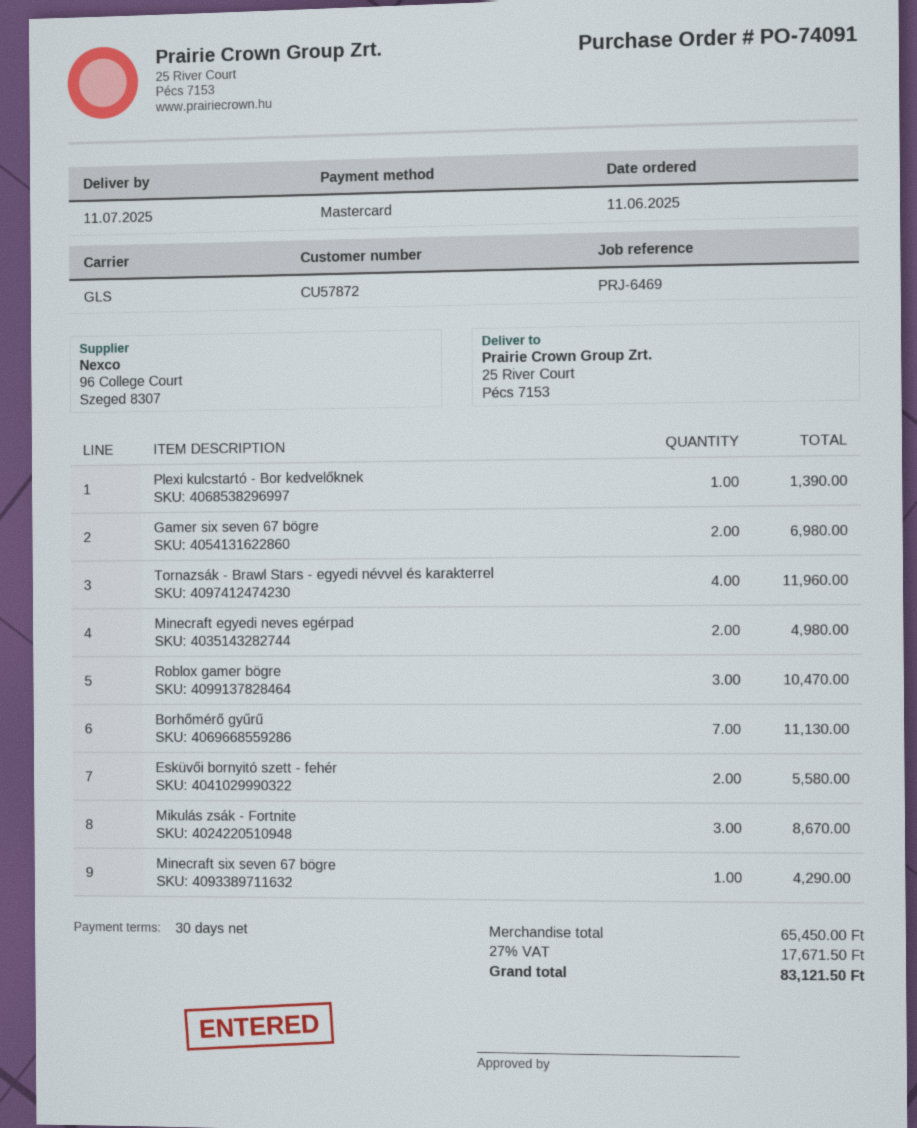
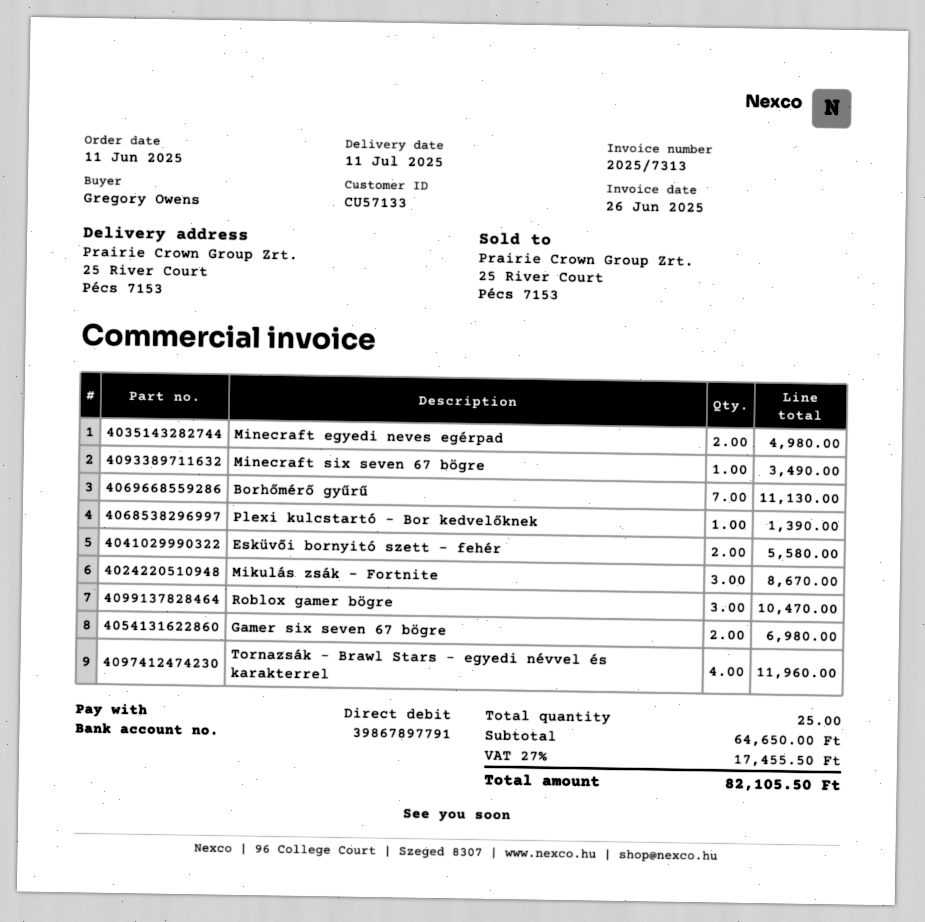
customer number: CU57872 -> CU57133
payment method: Mastercard -> direct debit
Minecraft six seven 67 bögre: 1 for 4290.00 -> 1 for 3490.00
subtotal: 65450.00 -> 64650.00
tax: 27% = 17671.50 -> 27% = 17455.50
total: 83121.50 -> 82105.50

